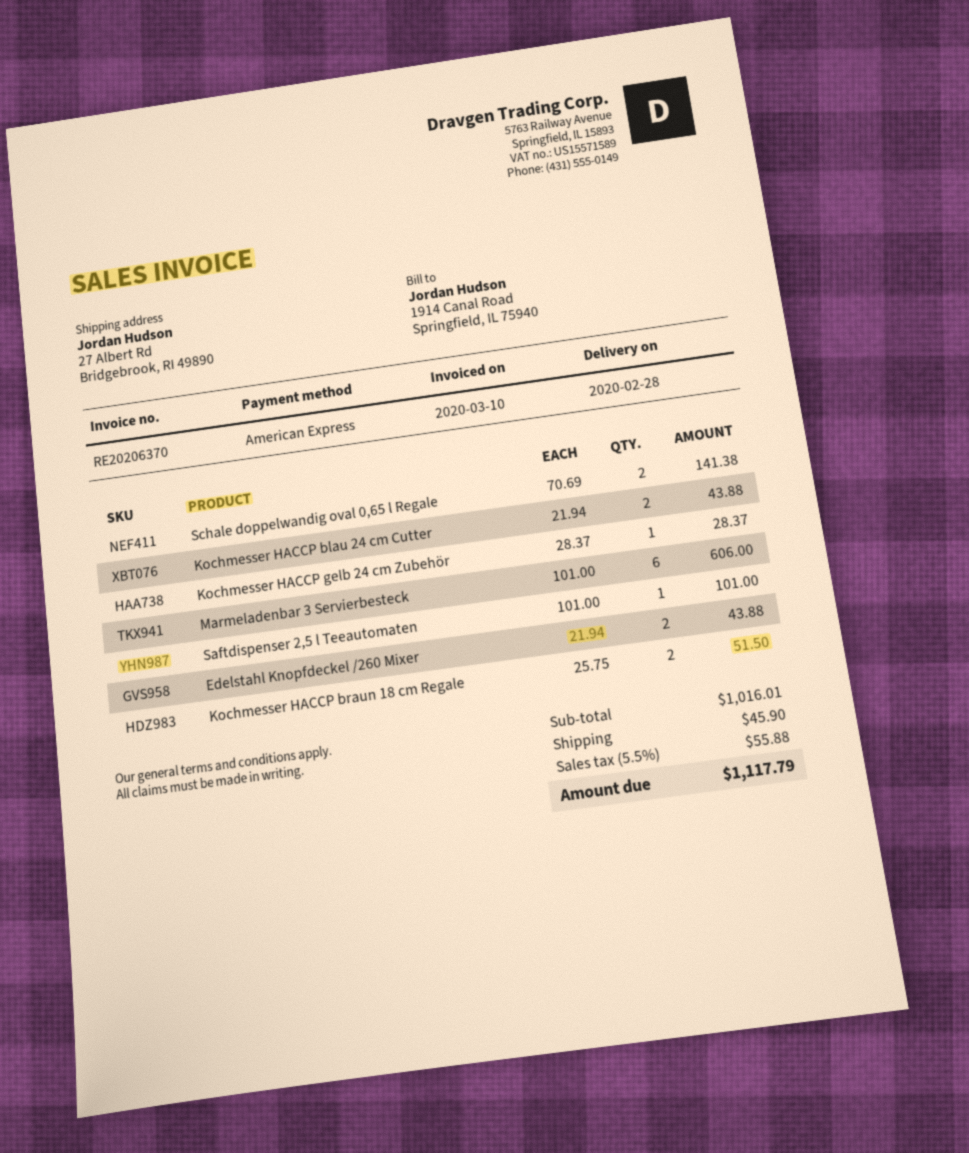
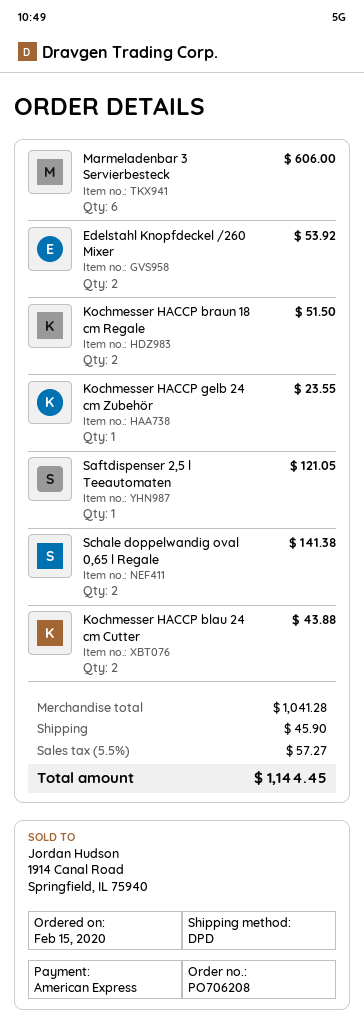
Kochmesser HACCP gelb 24 cm Zubehör: 1 for 28.37 -> 1 for 23.55
Saftdispenser 2,5 l Teeautomaten: 1 for 101.00 -> 1 for 121.05
Edelstahl Knopfdeckel /260 Mixer: 2 for 43.88 -> 2 for 53.92
subtotal: 1016.01 -> 1041.28
tax: 5.5% = 55.88 -> 5.5% = 57.27
total: 1117.79 -> 1144.45

